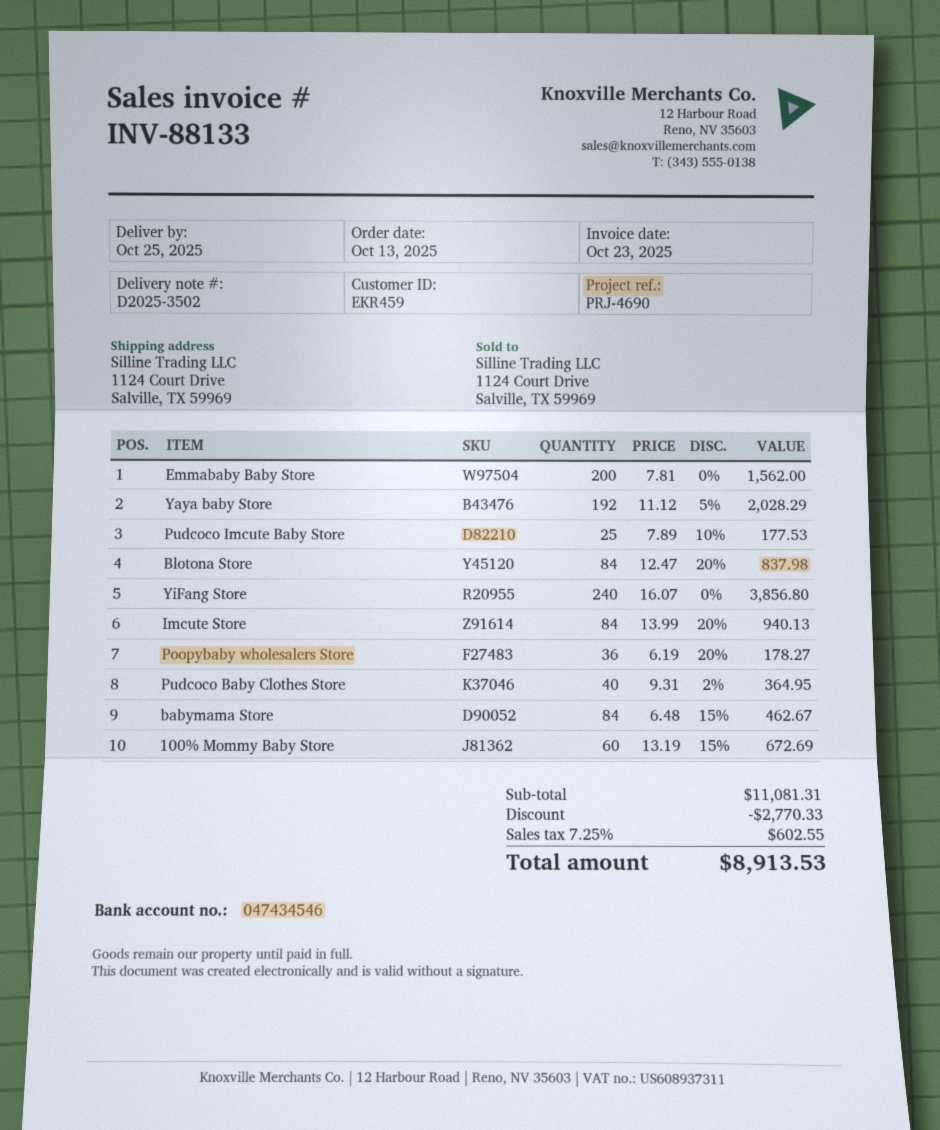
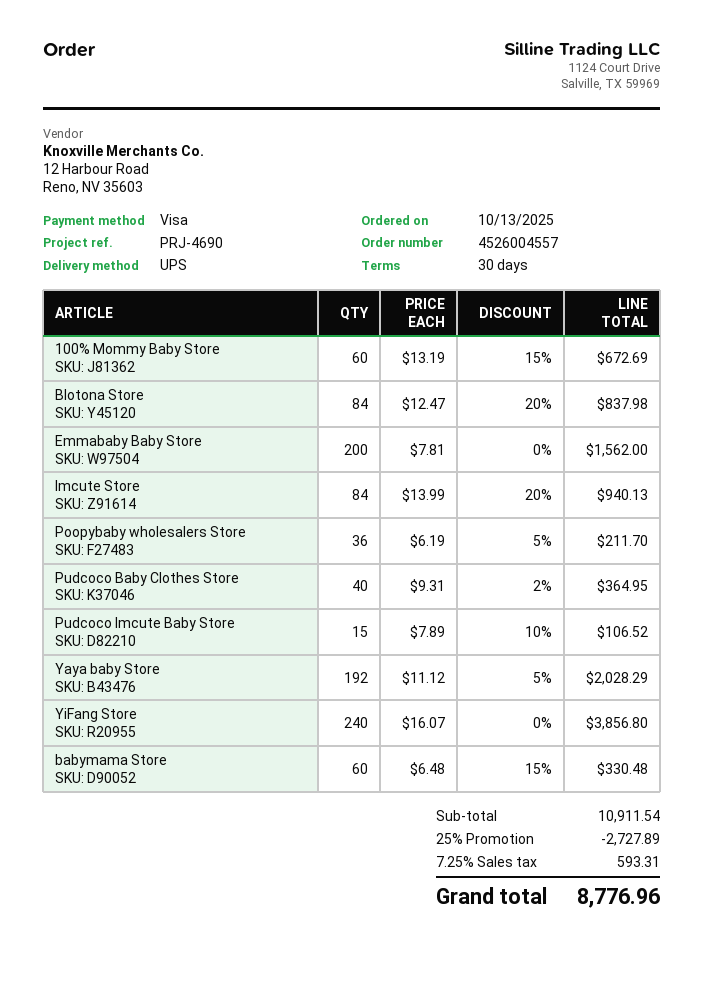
Pudcoco Imcute Baby Store: 25 x 7.89 - 10% = 177.53 -> 15 x 7.89 - 10% = 106.52
Poopybaby wholesalers Store: 36 x 6.19 - 20% = 178.27 -> 36 x 6.19 - 5% = 211.70
babymama Store: 84 x 6.48 - 15% = 462.67 -> 60 x 6.48 - 15% = 330.48
subtotal: 11081.31 -> 10911.54
discount: 2770.33 -> 2727.89
tax: 7.25% = 602.55 -> 7.25% = 593.31
total: 8913.53 -> 8776.96

